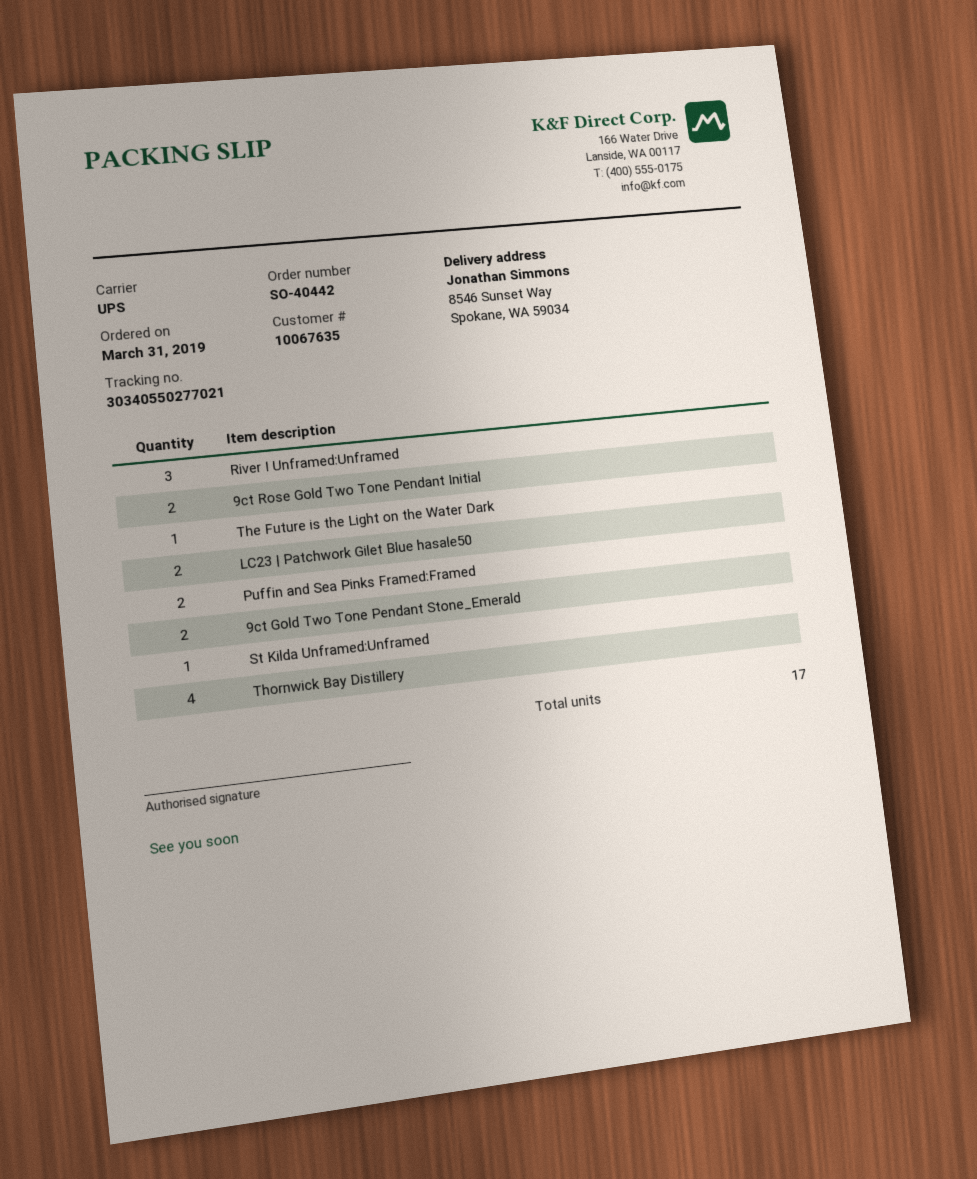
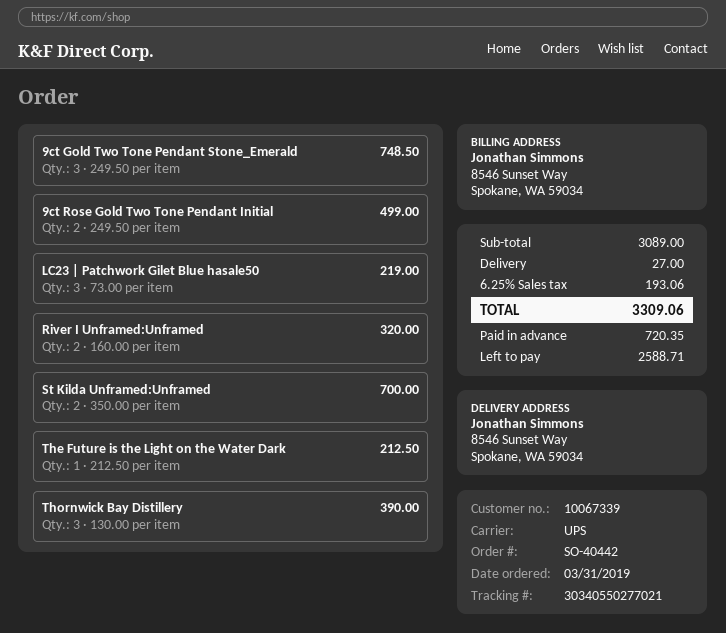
customer number: 10067635 -> 10067339
River I Unframed:Unframed: 3 -> 2
LC23 | Patchwork Gilet Blue hasale50: 2 -> 3
Puffin and Sea Pinks Framed:Framed: 2 -> none
9ct Gold Two Tone Pendant Stone_Emerald: 2 -> 3
St Kilda Unframed:Unframed: 1 -> 2
Thornwick Bay Distillery: 4 -> 3

